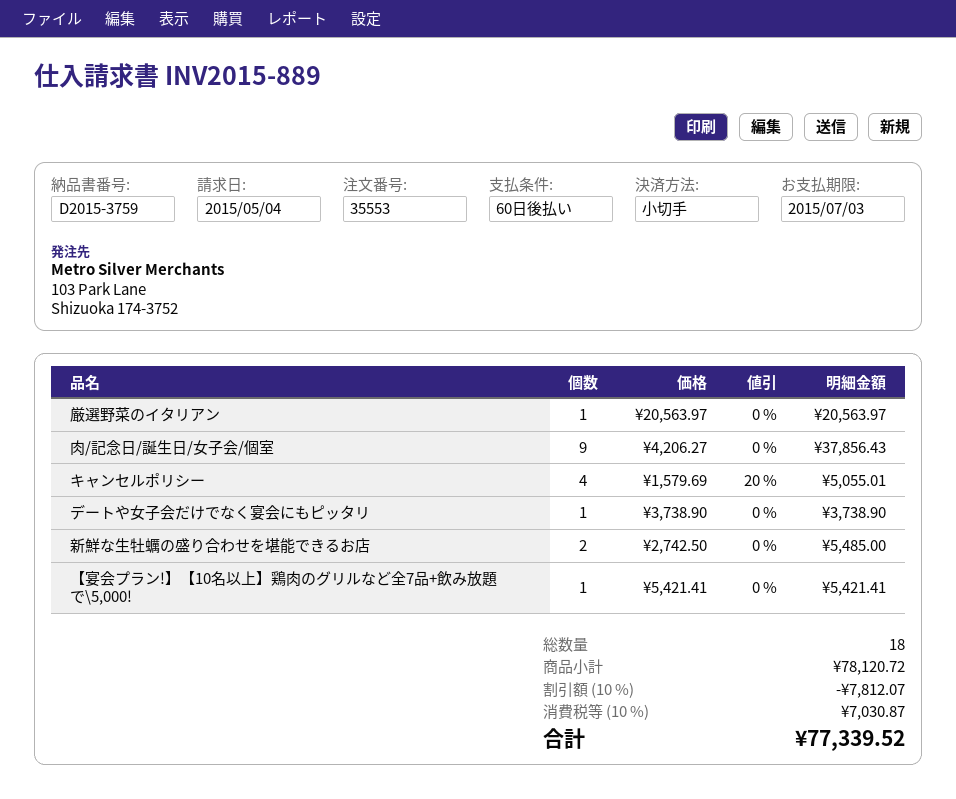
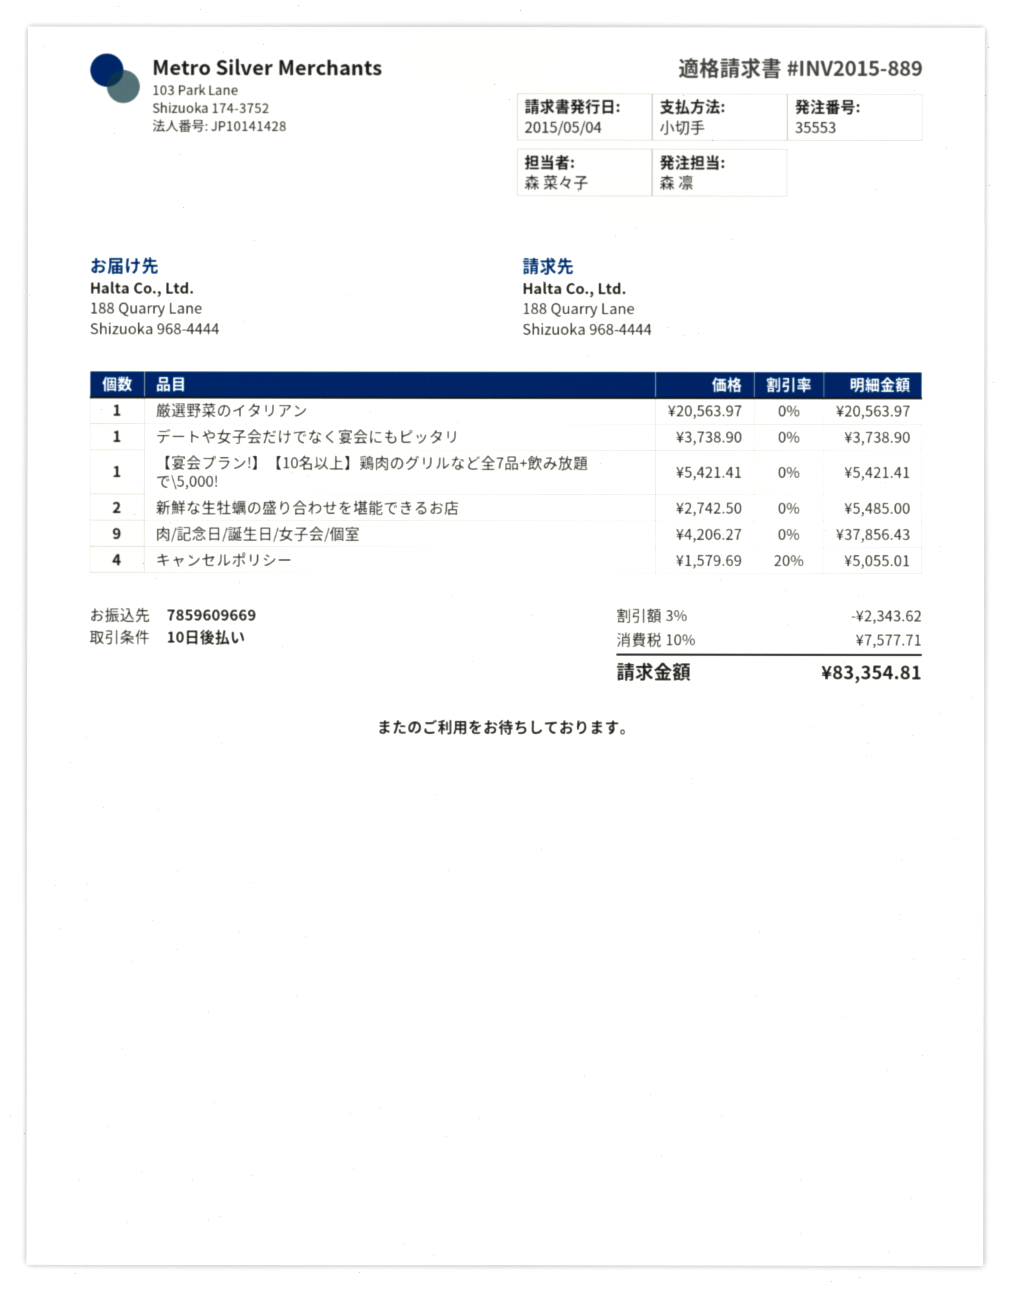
payment terms: 60 days -> 10 days
discount: 10% = 7812.07 -> 3% = 2343.62
tax: 10% = 7030.87 -> 10% = 7577.71
total: 77339.52 -> 83354.81

